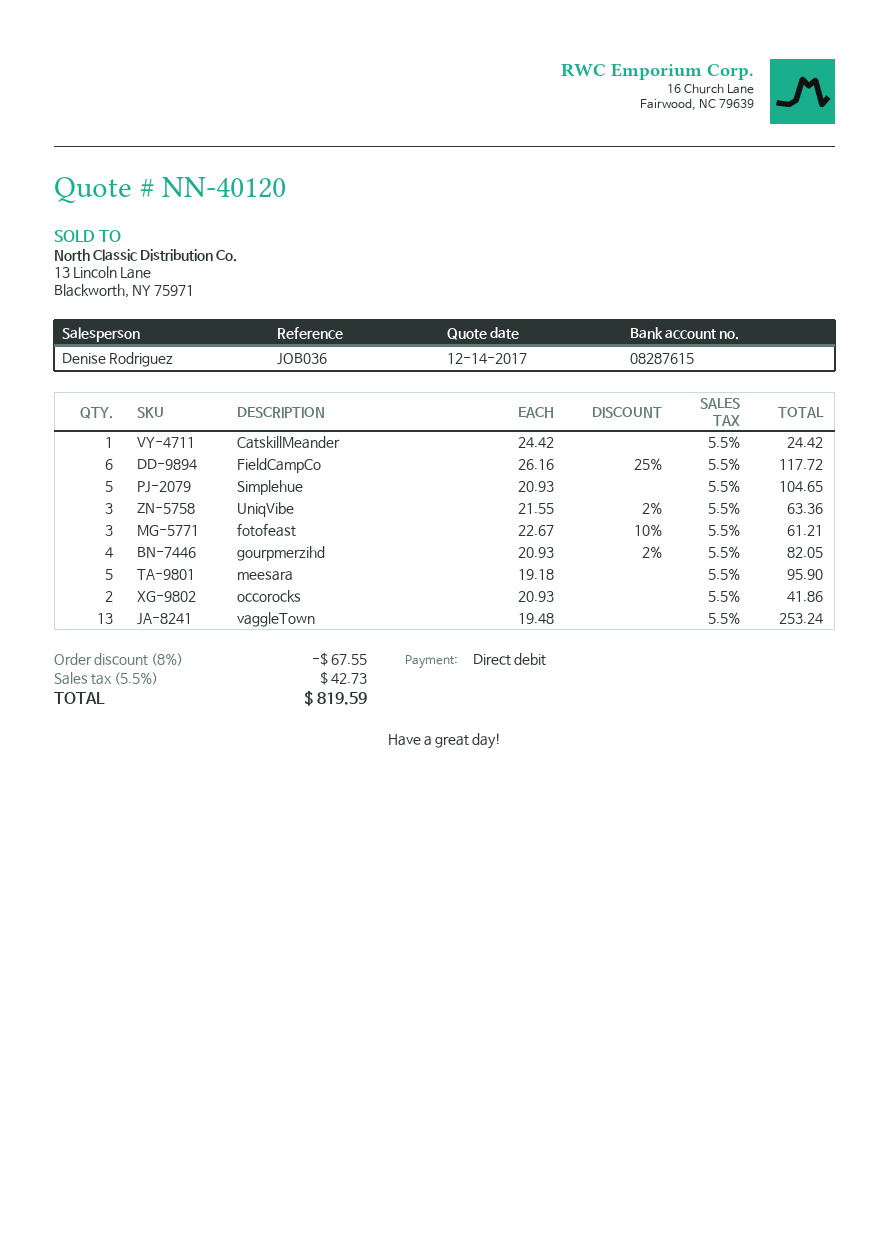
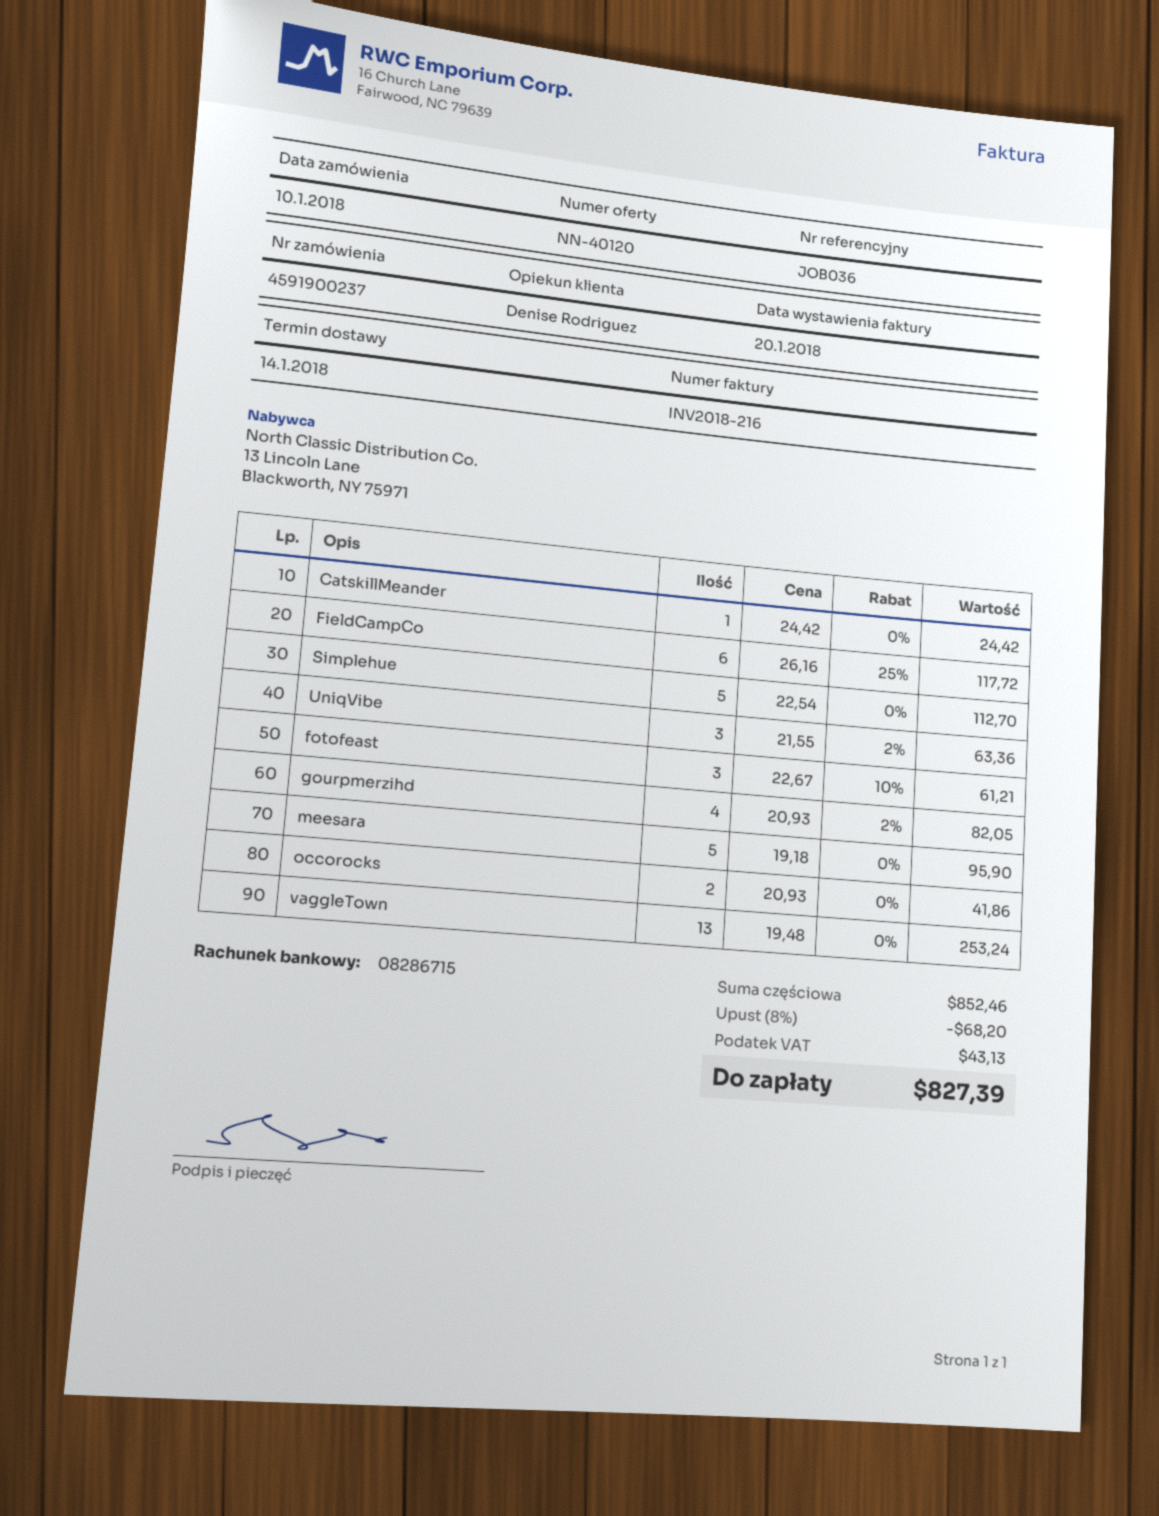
bank account: 08287615 -> 08286715
Simplehue: 5 x 20.93 = 104.65 -> 5 x 22.54 = 112.70
discount: 8% = 67.55 -> 8% = 68.20
tax: 42.73 -> 43.13
total: 819.59 -> 827.39

